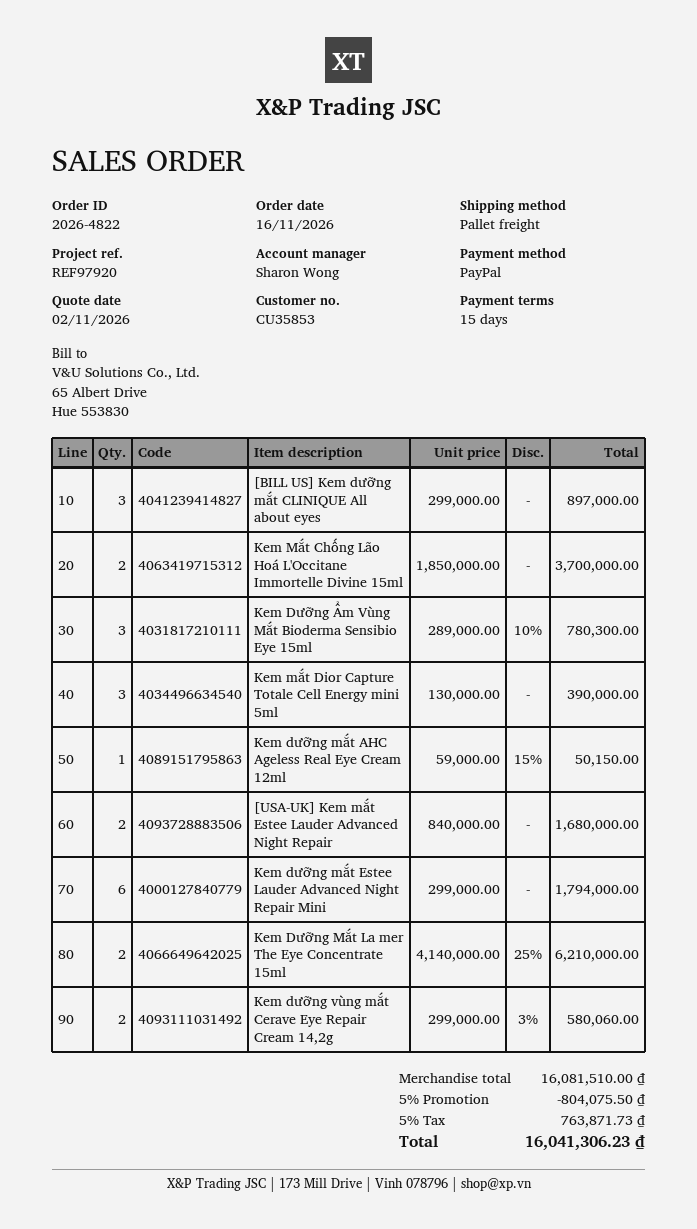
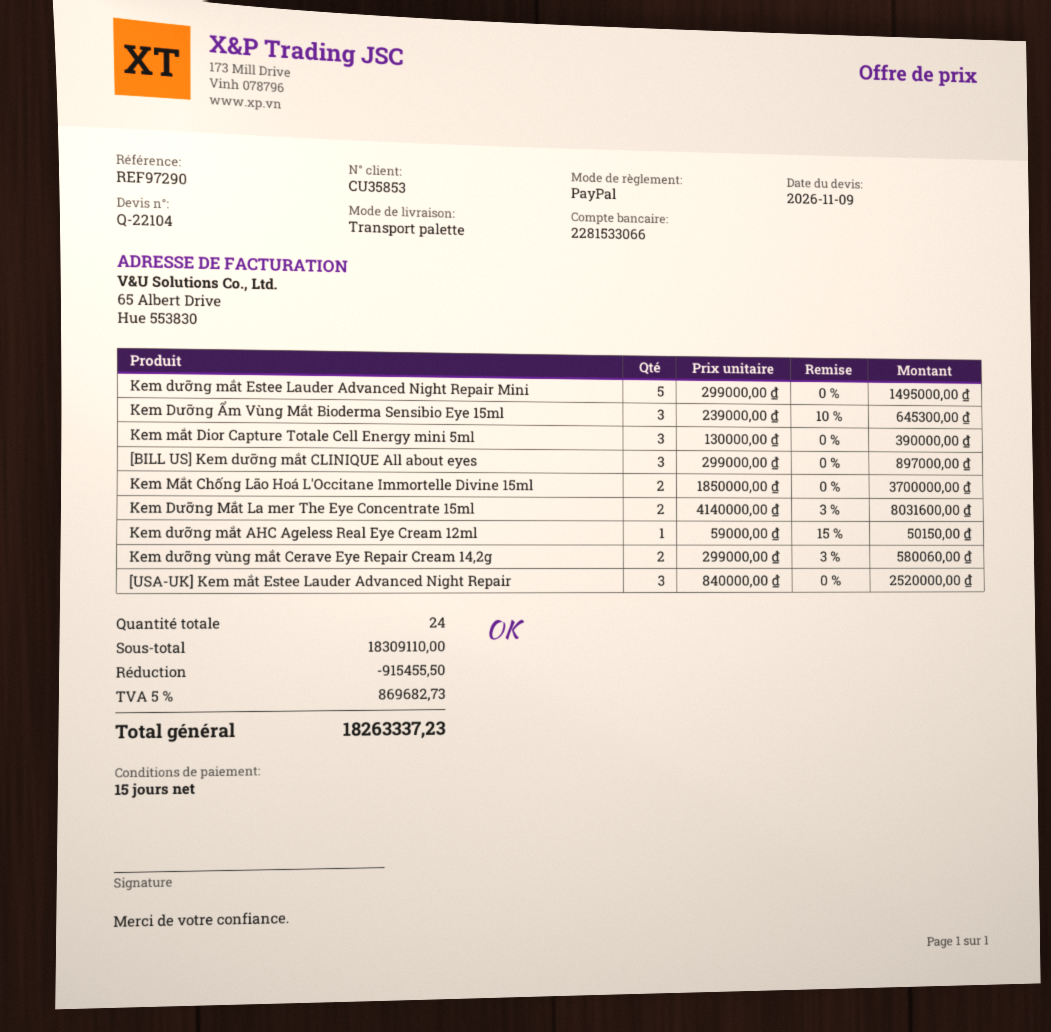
quote date: 2026-11-02 -> 2026-11-09
reference: REF97920 -> REF97290
Kem Dưỡng Ẩm Vùng Mắt Bioderma Sensibio Eye 15ml: 3 x 289000.00 - 10% = 780300.00 -> 3 x 239000.00 - 10% = 645300.00
[USA-UK] Kem mắt Estee Lauder Advanced Night Repair: 2 x 840000.00 = 1680000.00 -> 3 x 840000.00 = 2520000.00
Kem dưỡng mắt Estee Lauder Advanced Night Repair Mini: 6 x 299000.00 = 1794000.00 -> 5 x 299000.00 = 1495000.00
Kem Dưỡng Mắt La mer The Eye Concentrate 15ml: 2 x 4140000.00 - 25% = 6210000.00 -> 2 x 4140000.00 - 3% = 8031600.00
subtotal: 16081510.00 -> 18309110.00
discount: 804075.50 -> 915455.50
tax: 5% = 763871.73 -> 5% = 869682.73
total: 16041306.23 -> 18263337.23

